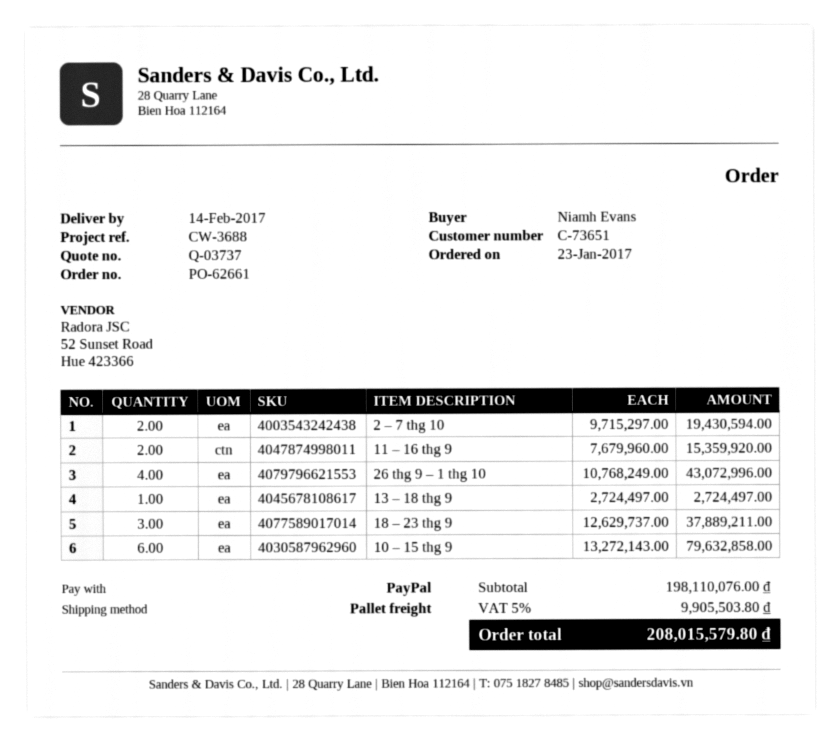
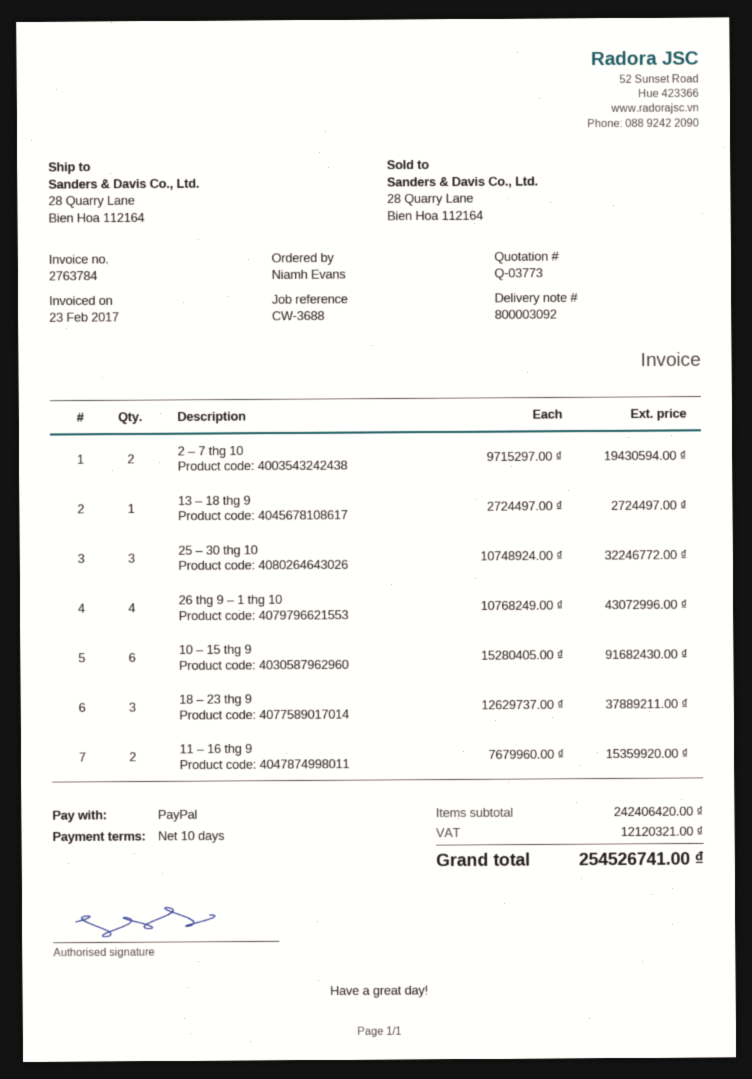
quote number: Q-03737 -> Q-03773
10 – 15 thg 9: 6 x 13272143.00 = 79632858.00 -> 6 x 15280405.00 = 91682430.00
25 – 30 thg 10: none -> 3 x 10748924.00 = 32246772.00
subtotal: 198110076.00 -> 242406420.00
tax: 9905503.80 -> 12120321.00
total: 208015579.80 -> 254526741.00

